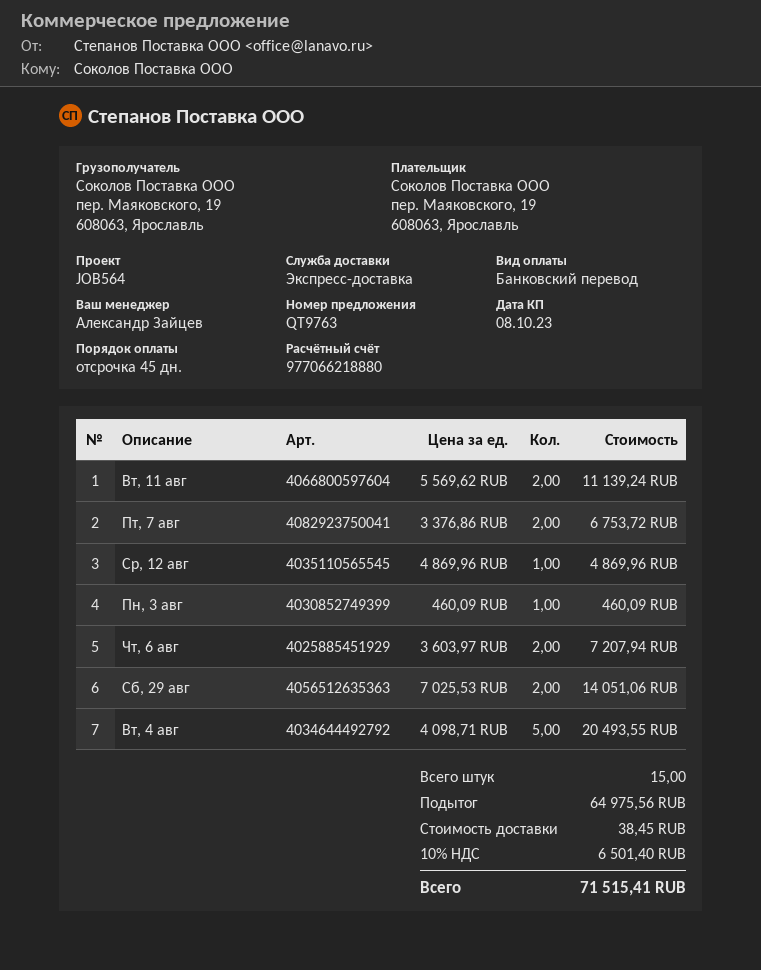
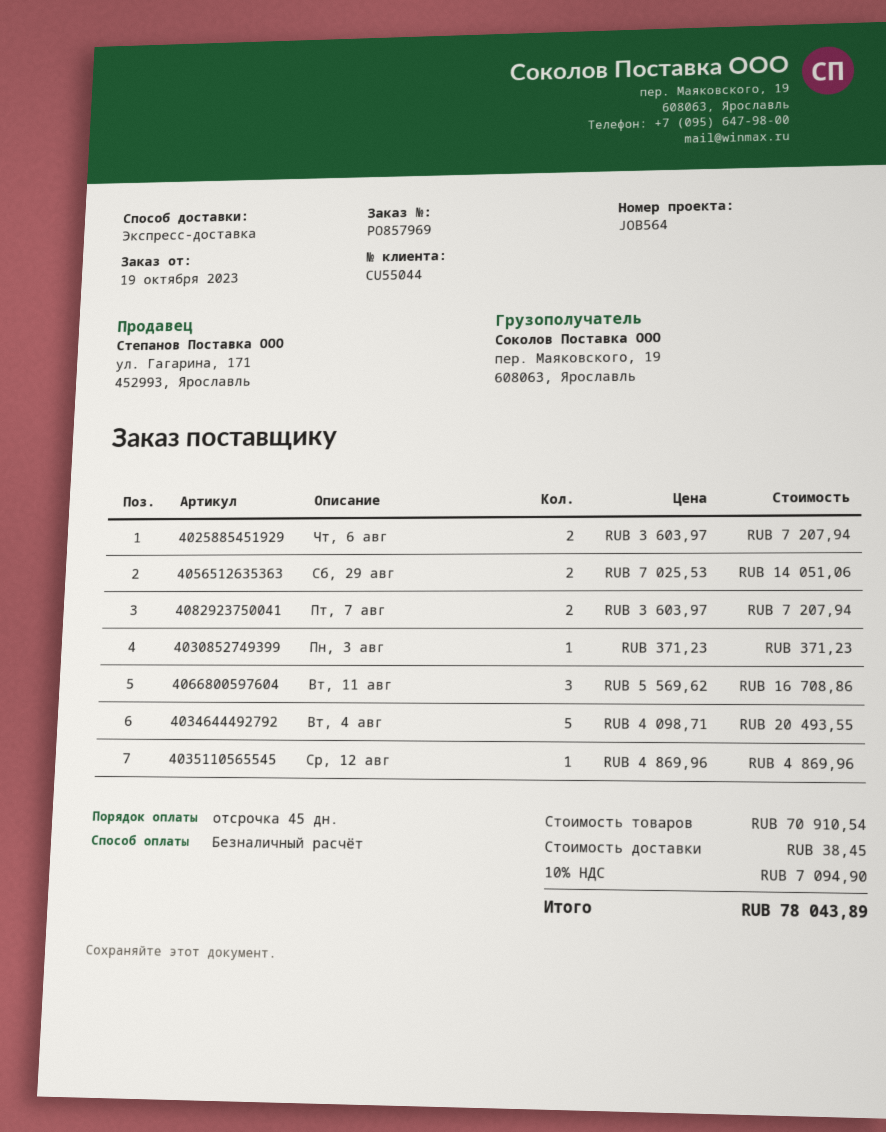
Вт, 11 авг: 2 x 5569.62 = 11139.24 -> 3 x 5569.62 = 16708.86
Пт, 7 авг: 2 x 3376.86 = 6753.72 -> 2 x 3603.97 = 7207.94
Пн, 3 авг: 1 x 460.09 = 460.09 -> 1 x 371.23 = 371.23
subtotal: 64975.56 -> 70910.54
tax: 10% = 6501.40 -> 10% = 7094.90
total: 71515.41 -> 78043.89

